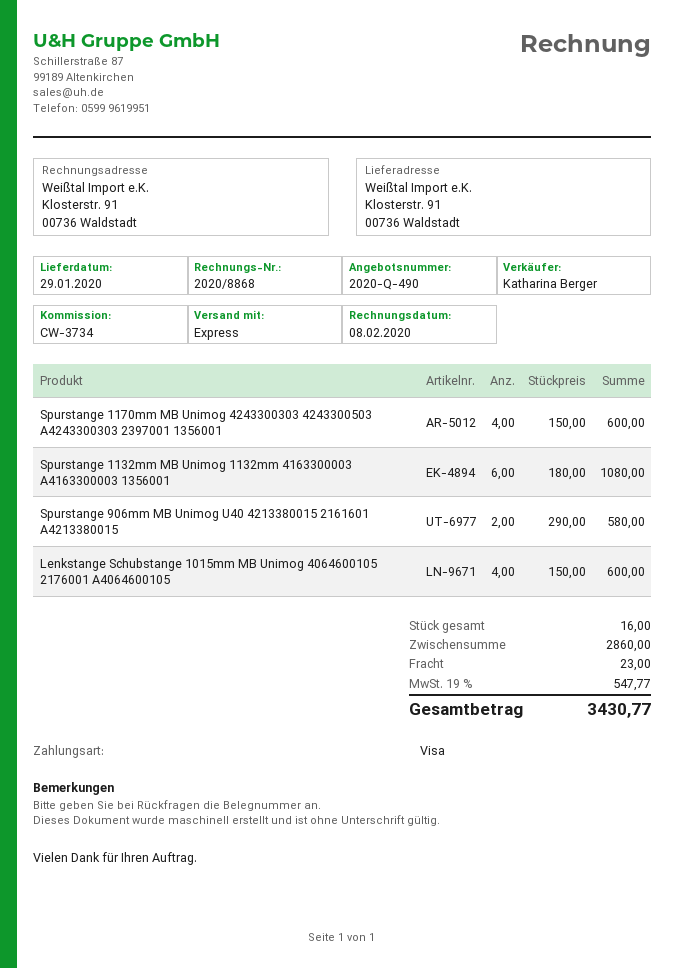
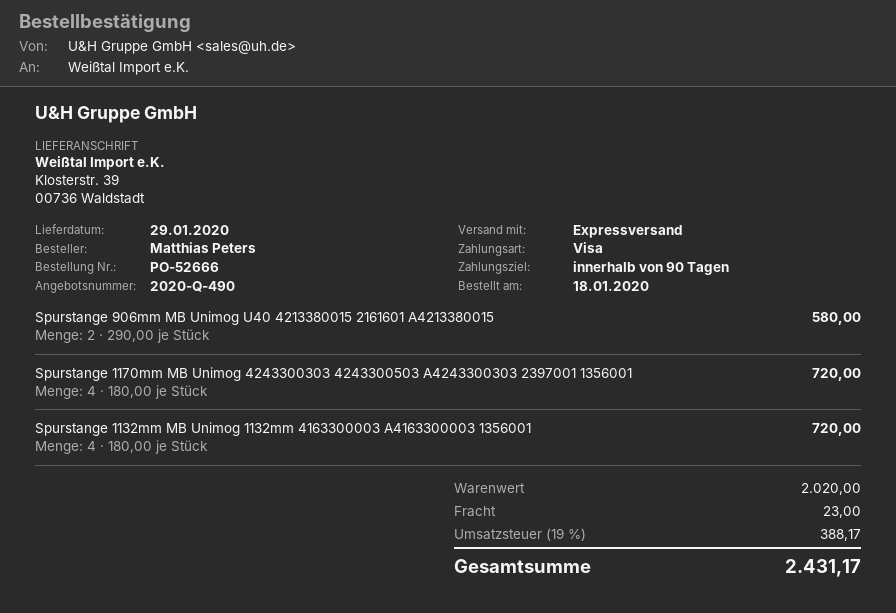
ship to: Klosterstr. 91, 00736 Waldstadt -> Klosterstr. 39, 00736 Waldstadt
Spurstange 1170mm MB Unimog 4243300303 4243300503 A4243300303 2397001 1356001: 4 x 150.00 = 600.00 -> 4 x 180.00 = 720.00
Spurstange 1132mm MB Unimog 1132mm 4163300003 A4163300003 1356001: 6 x 180.00 = 1080.00 -> 4 x 180.00 = 720.00
Lenkstange Schubstange 1015mm MB Unimog 4064600105 2176001 A4064600105: 4 x 150.00 = 600.00 -> none
subtotal: 2860.00 -> 2020.00
tax: 19% = 547.77 -> 19% = 388.17
total: 3430.77 -> 2431.17

